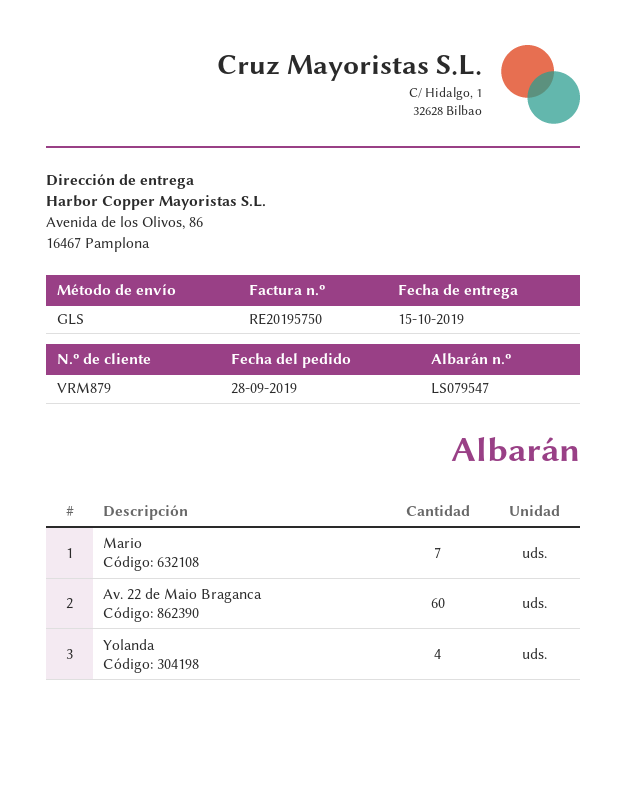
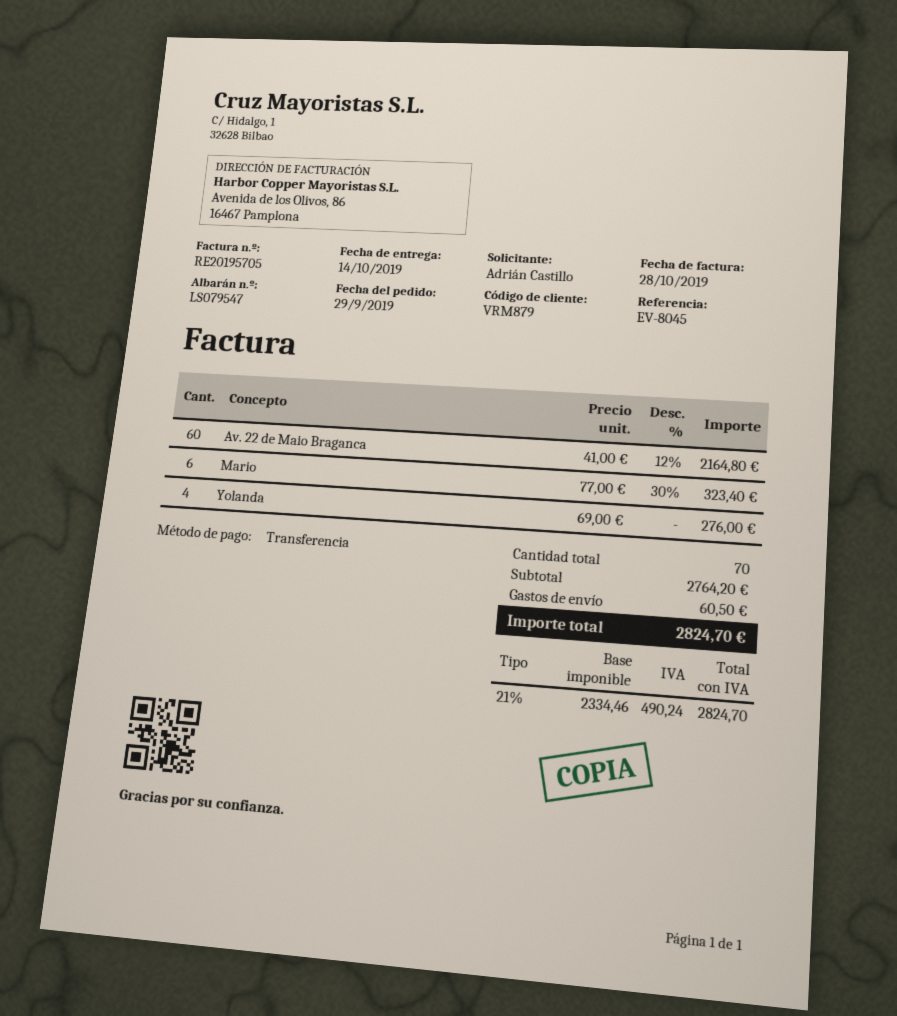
order date: 2019-09-28 -> 2019-09-29
delivery date: 2019-10-15 -> 2019-10-14
invoice number: RE20195750 -> RE20195705
Mario: 7 -> 6

